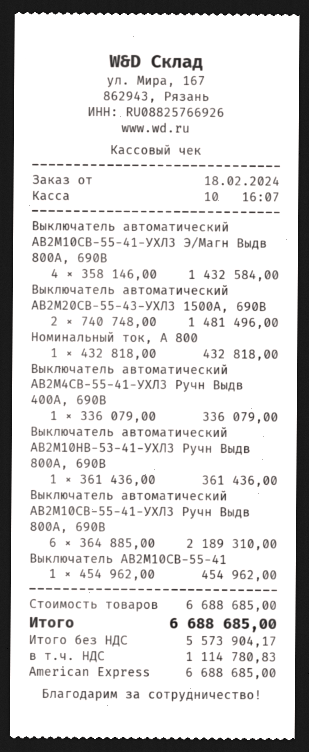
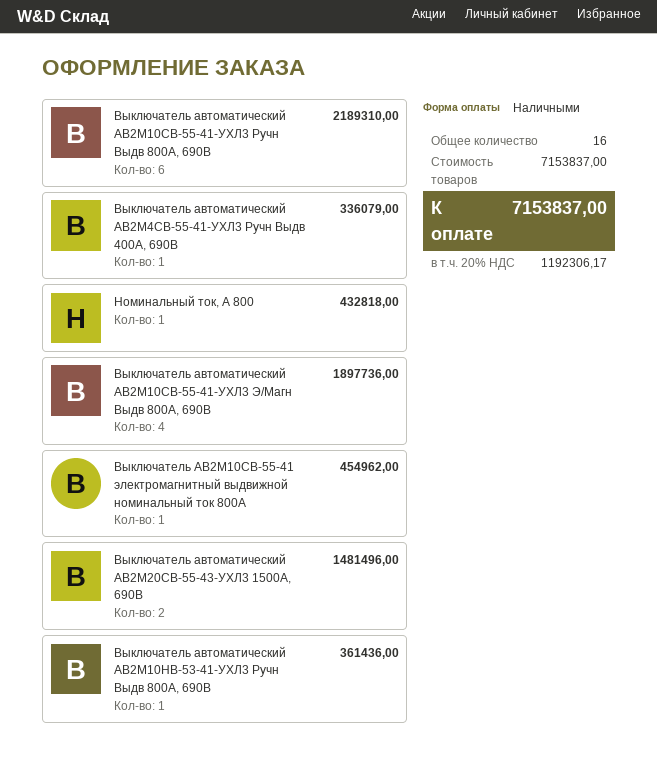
payment method: American Express -> cash
Выключатель автоматический АВ2М10СВ-55-41-УХЛ3 Э/Магн Выдв 800А, 690В: 4 for 1432584.00 -> 4 for 1897736.00
subtotal: 6688685.00 -> 7153837.00
tax: 1114780.83 -> 1192306.17
total: 6688685.00 -> 7153837.00

